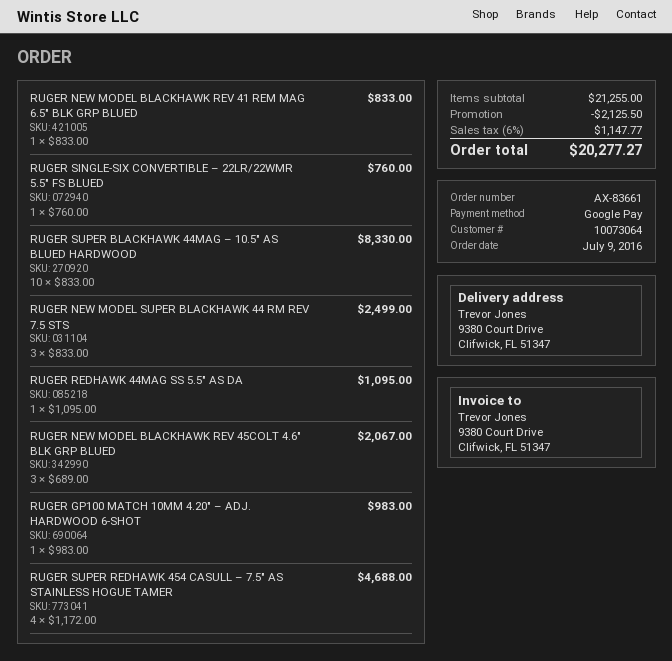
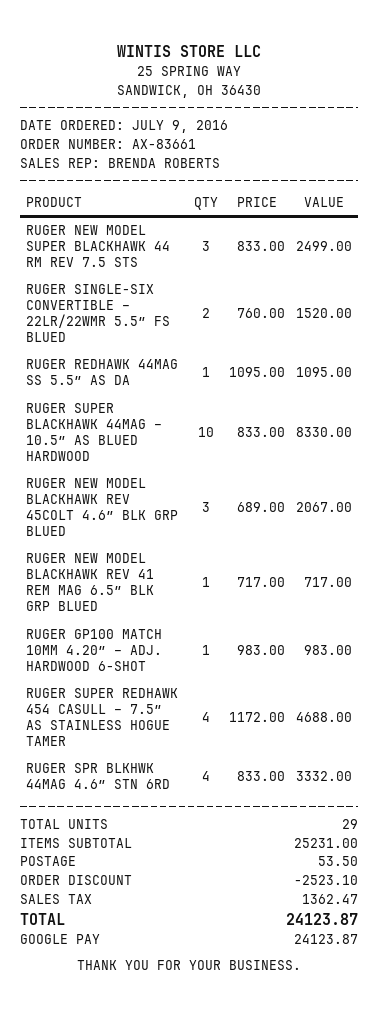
RUGER NEW MODEL BLACKHAWK REV 41 REM MAG 6.5″ BLK GRP BLUED: 1 x 833.00 = 833.00 -> 1 x 717.00 = 717.00
RUGER SINGLE-SIX CONVERTIBLE – 22LR/22WMR 5.5″ FS BLUED: 1 x 760.00 = 760.00 -> 2 x 760.00 = 1520.00
RUGER SPR BLKHWK 44MAG 4.6″ STN 6RD: none -> 4 x 833.00 = 3332.00
subtotal: 21255.00 -> 25231.00
discount: 2125.50 -> 2523.10
shipping: none -> 53.50
tax: 1147.77 -> 1362.47
total: 20277.27 -> 24123.87

